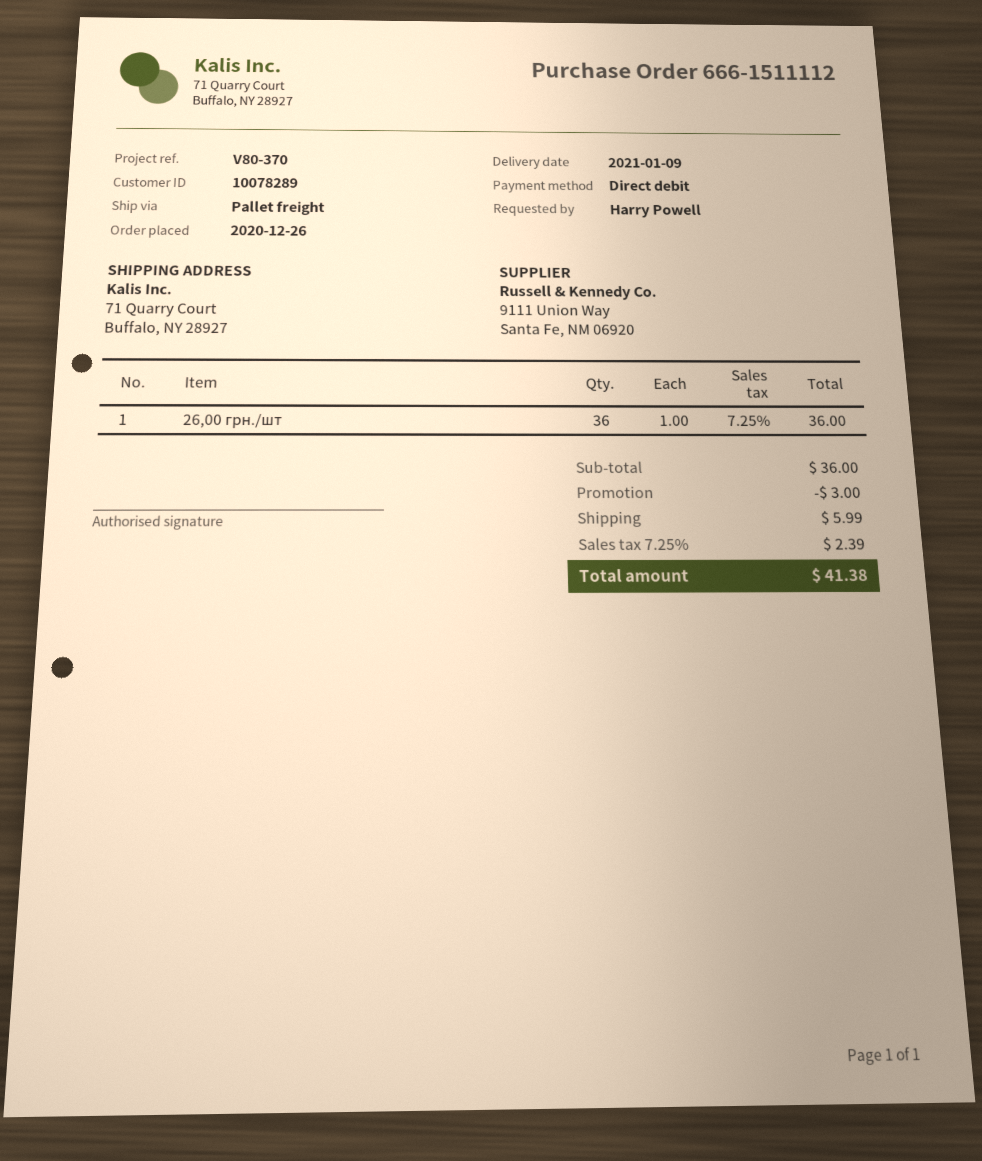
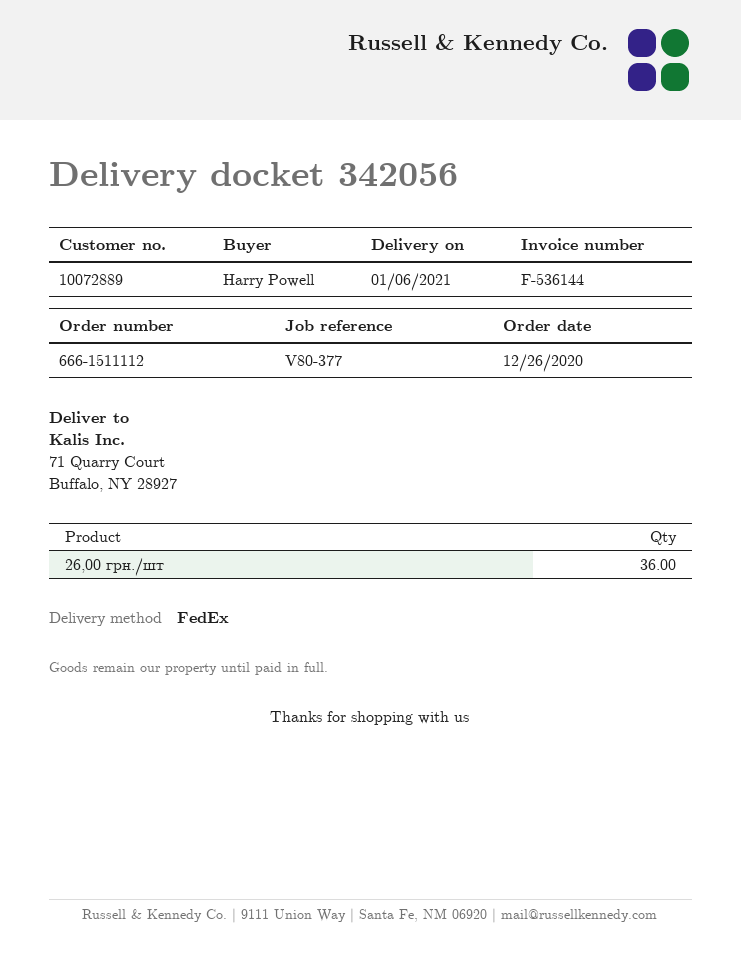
delivery date: 2021-01-09 -> 2021-01-06
customer number: 10078289 -> 10072889
reference: V80-370 -> V80-377
shipping method: pallet freight -> FedEx

